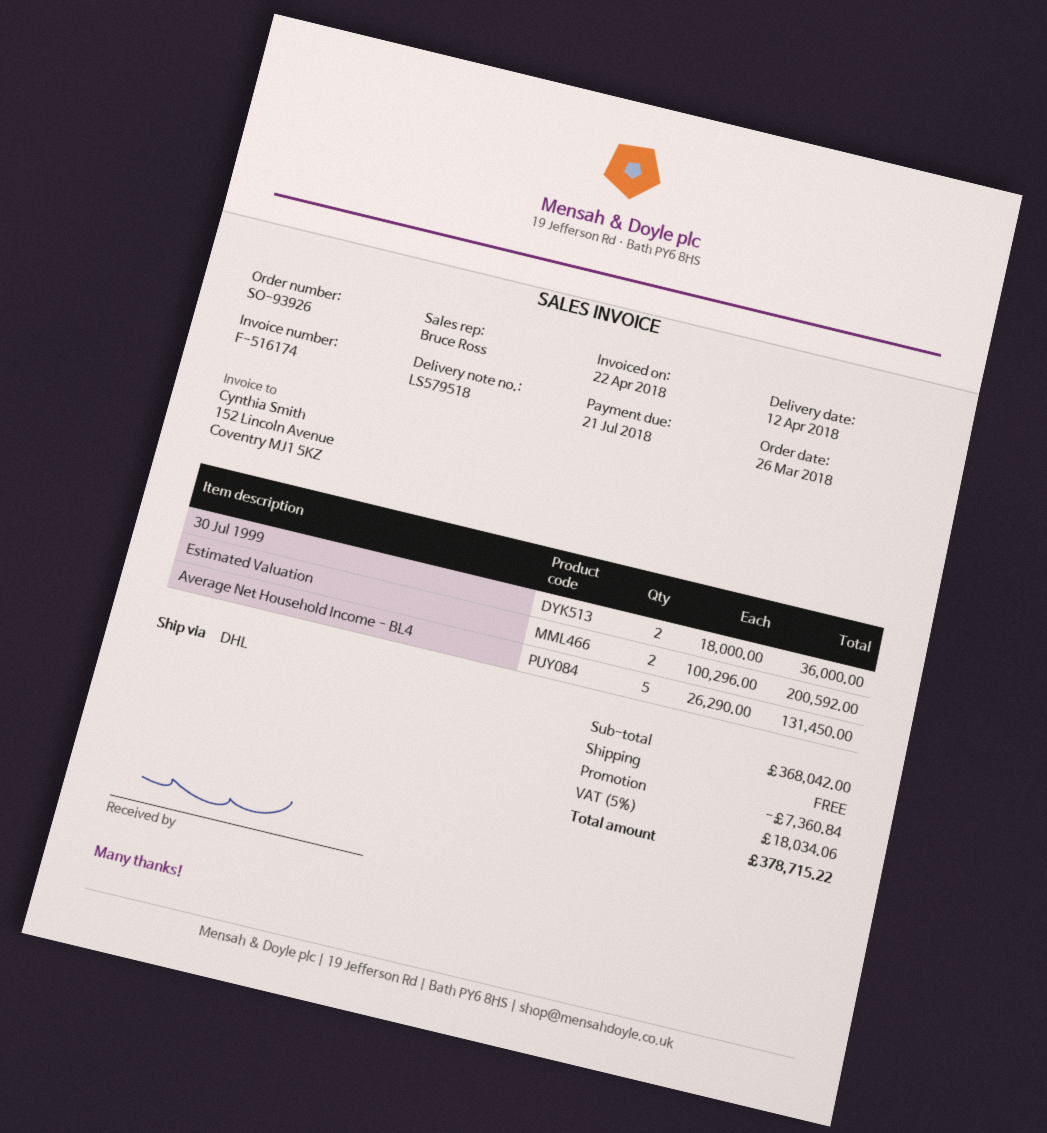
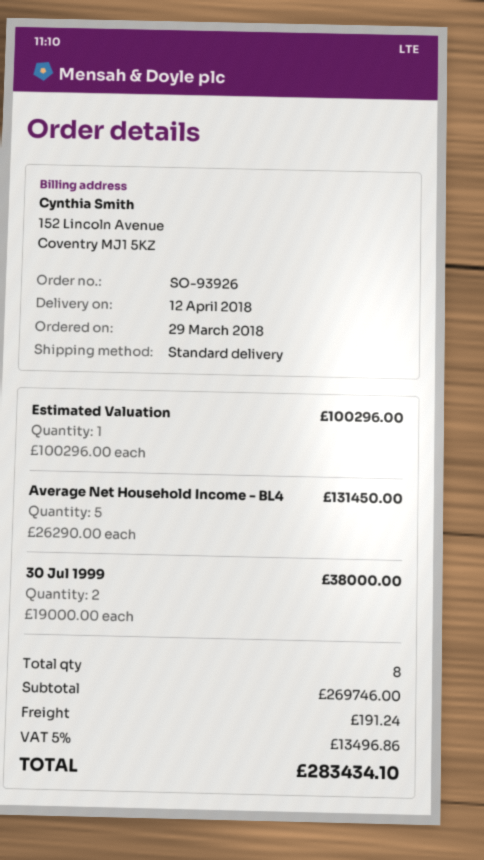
order date: 2018-03-26 -> 2018-03-29
shipping method: DHL -> standard
30 Jul 1999: 2 x 18000.00 = 36000.00 -> 2 x 19000.00 = 38000.00
Estimated Valuation: 2 x 100296.00 = 200592.00 -> 1 x 100296.00 = 100296.00
subtotal: 368042.00 -> 269746.00
discount: 7360.84 -> none
shipping: 0.00 -> 191.24
tax: 5% = 18034.06 -> 5% = 13496.86
total: 378715.22 -> 283434.10

